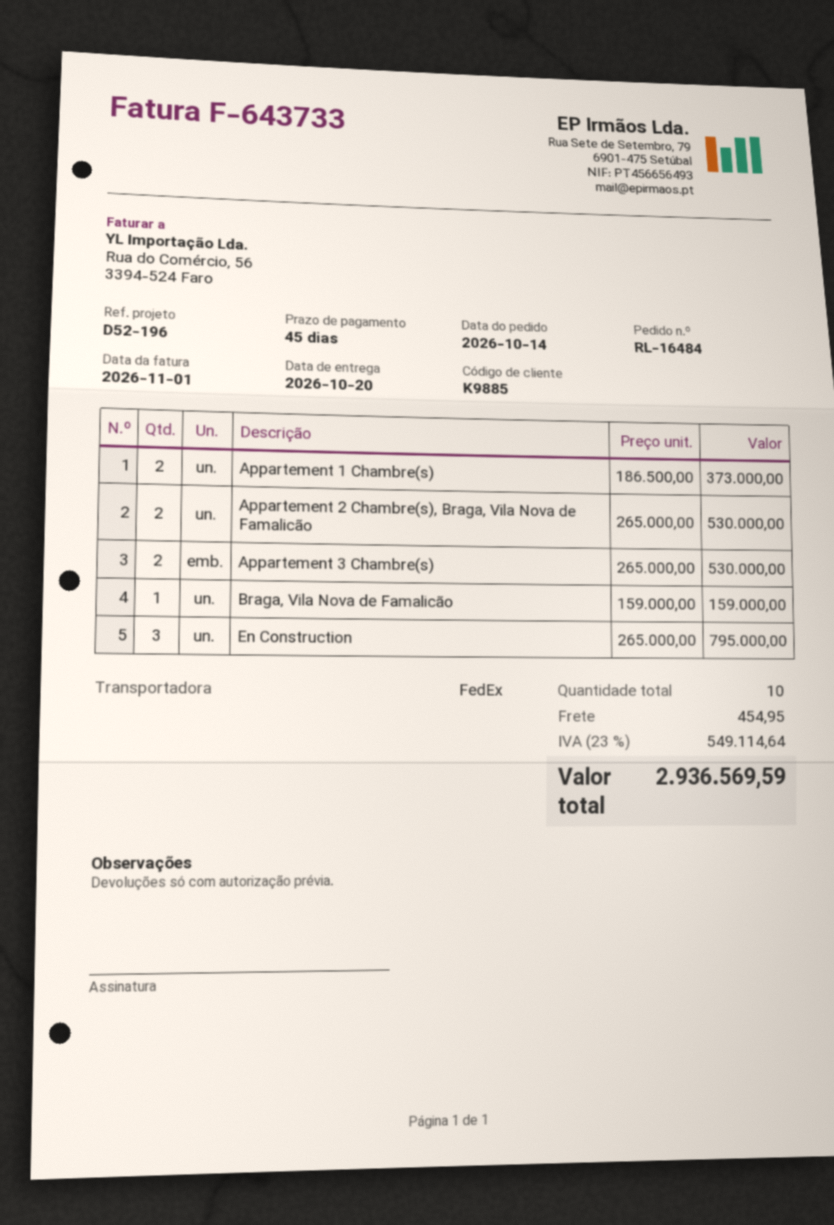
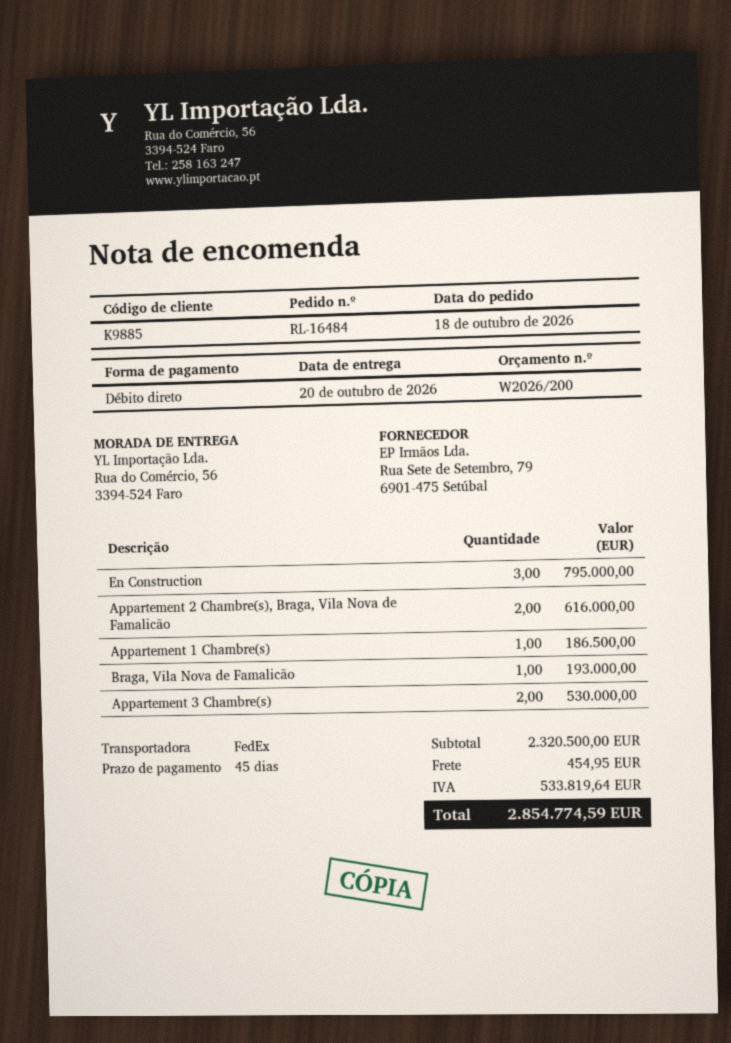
order date: 2026-10-14 -> 2026-10-18
Appartement 1 Chambre(s): 2 for 373000.00 -> 1 for 186500.00
Appartement 2 Chambre(s), Braga, Vila Nova de Famalicão: 2 for 530000.00 -> 2 for 616000.00
Braga, Vila Nova de Famalicão: 1 for 159000.00 -> 1 for 193000.00
tax: 549114.64 -> 533819.64
total: 2936569.59 -> 2854774.59

